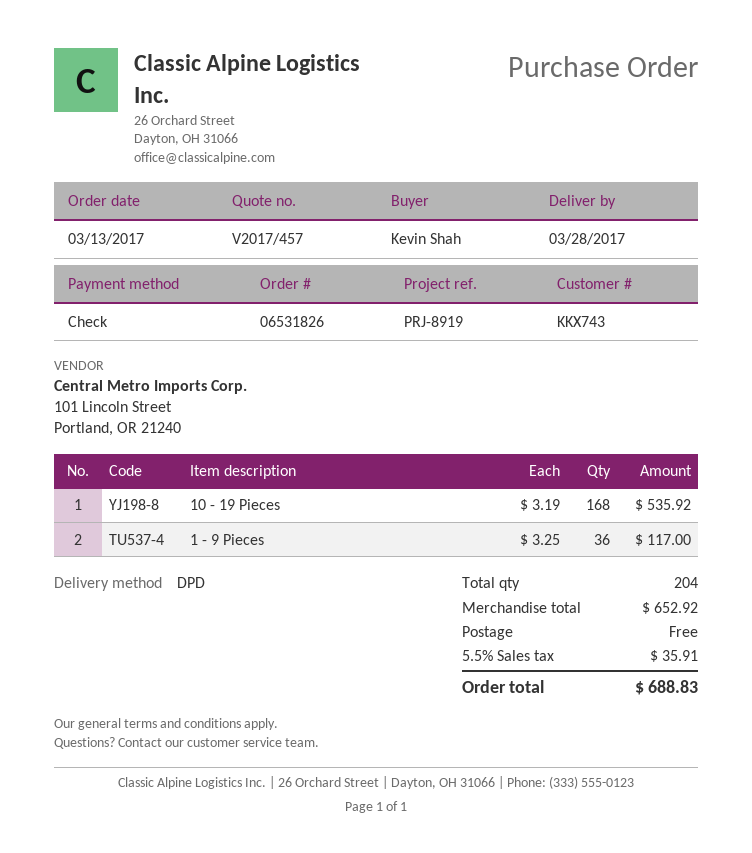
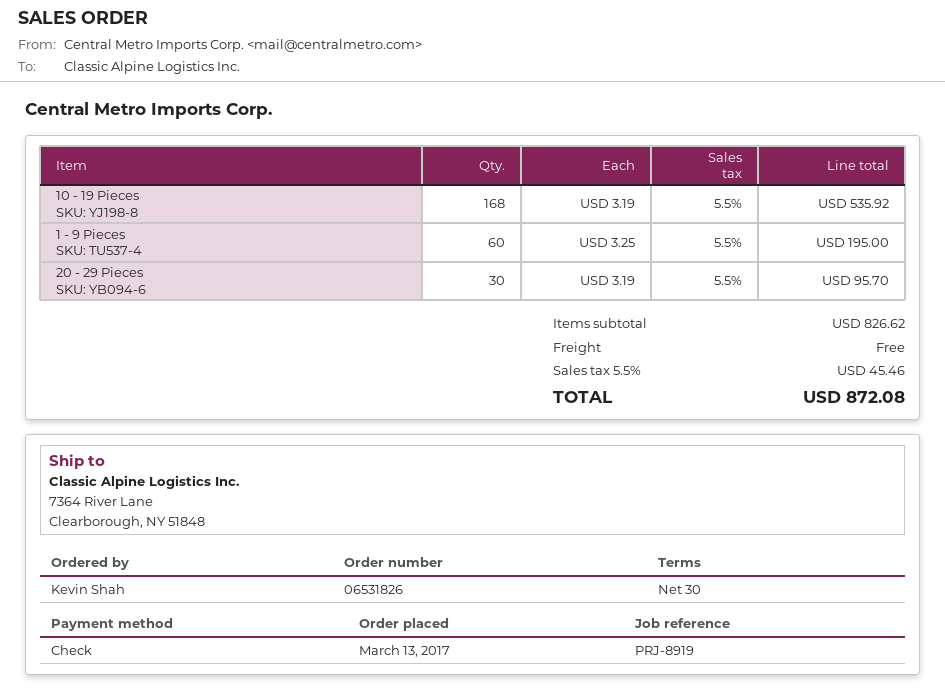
1 - 9 Pieces: 36 x 3.25 = 117.00 -> 60 x 3.25 = 195.00
20 - 29 Pieces: none -> 30 x 3.19 = 95.70
subtotal: 652.92 -> 826.62
tax: 5.5% = 35.91 -> 5.5% = 45.46
total: 688.83 -> 872.08

